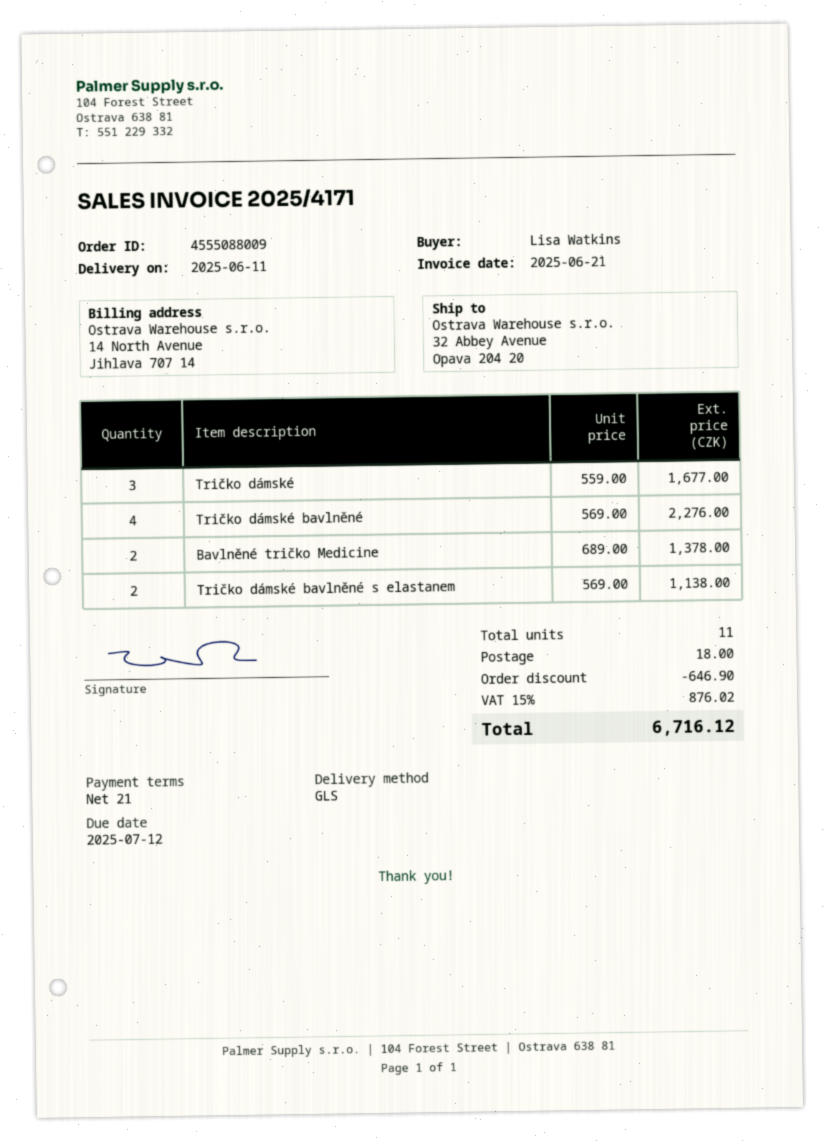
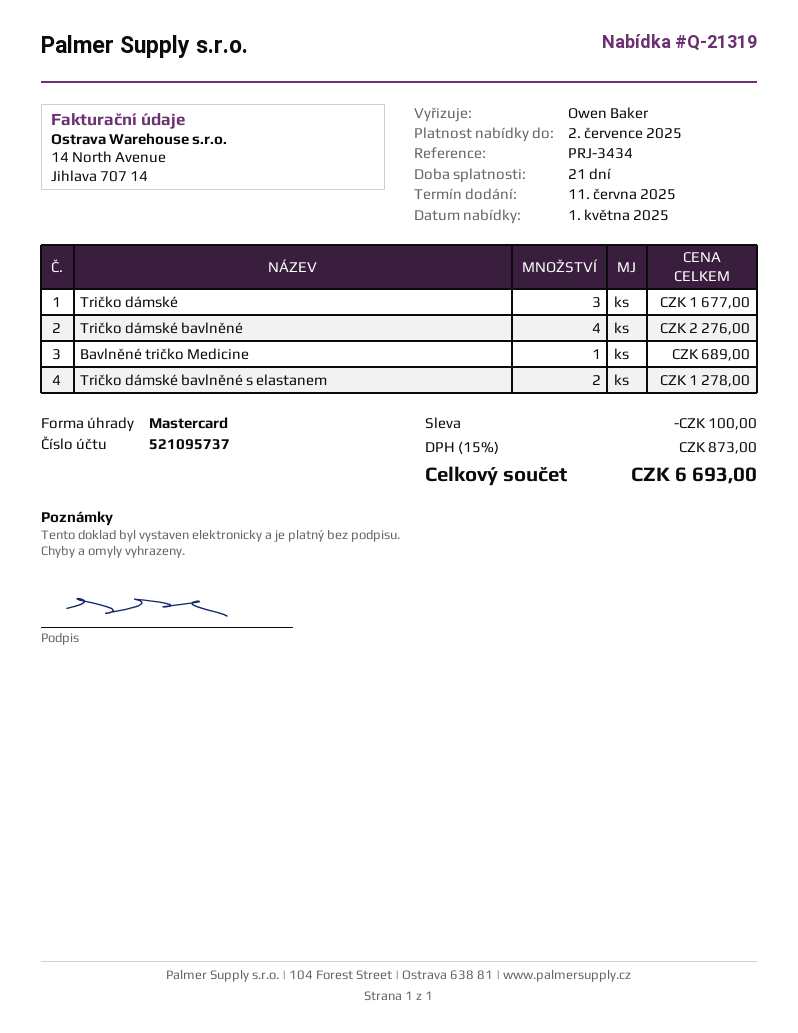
Bavlněné tričko Medicine: 2 for 1378.00 -> 1 for 689.00
Tričko dámské bavlněné s elastanem: 2 for 1138.00 -> 2 for 1278.00
discount: 646.90 -> 100.00
shipping: 18.00 -> none
tax: 15% = 876.02 -> 15% = 873.00
total: 6716.12 -> 6693.00

